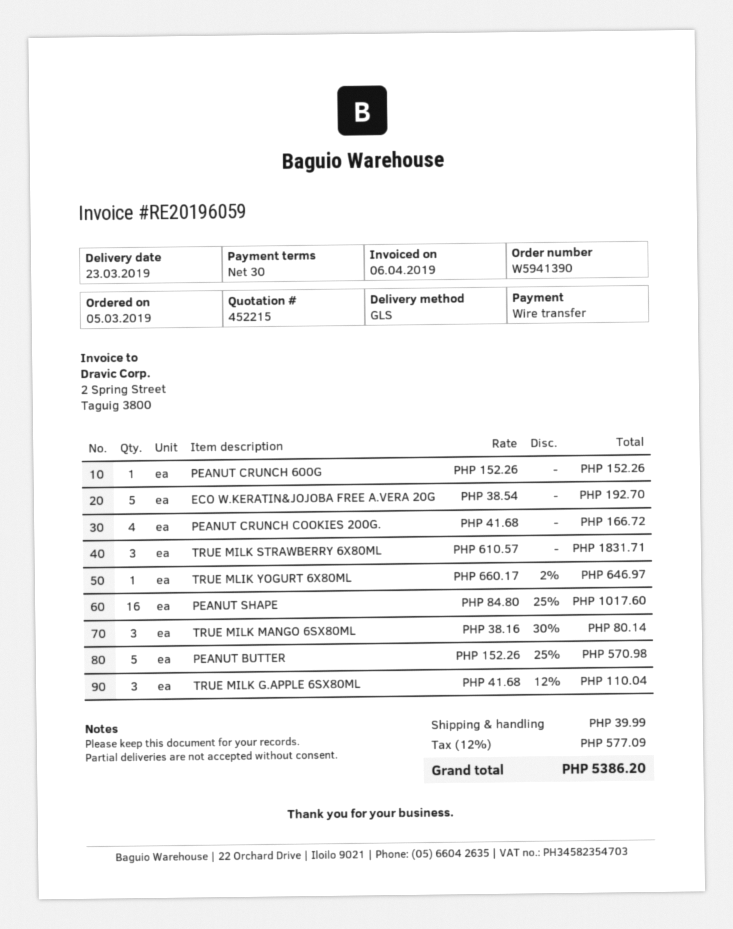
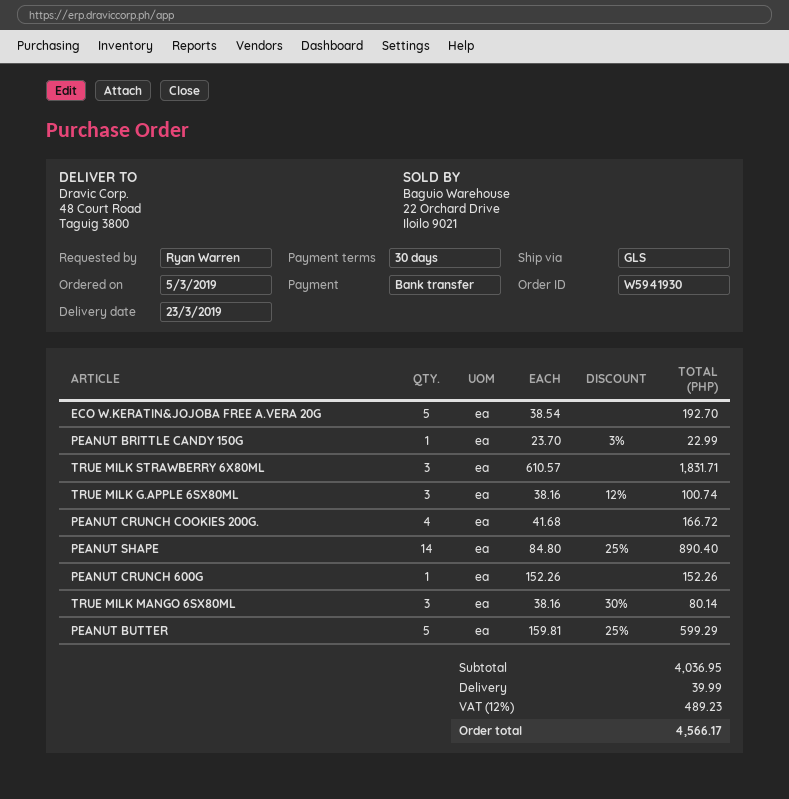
order number: W5941390 -> W5941930
TRUE MLIK YOGURT 6X80ML: 1 x 660.17 - 2% = 646.97 -> none
PEANUT SHAPE: 16 x 84.80 - 25% = 1017.60 -> 14 x 84.80 - 25% = 890.40
PEANUT BUTTER: 5 x 152.26 - 25% = 570.98 -> 5 x 159.81 - 25% = 599.29
TRUE MILK G.APPLE 6SX80ML: 3 x 41.68 - 12% = 110.04 -> 3 x 38.16 - 12% = 100.74
PEANUT BRITTLE CANDY 150G: none -> 1 x 23.70 - 3% = 22.99
tax: 12% = 577.09 -> 12% = 489.23
total: 5386.20 -> 4566.17

